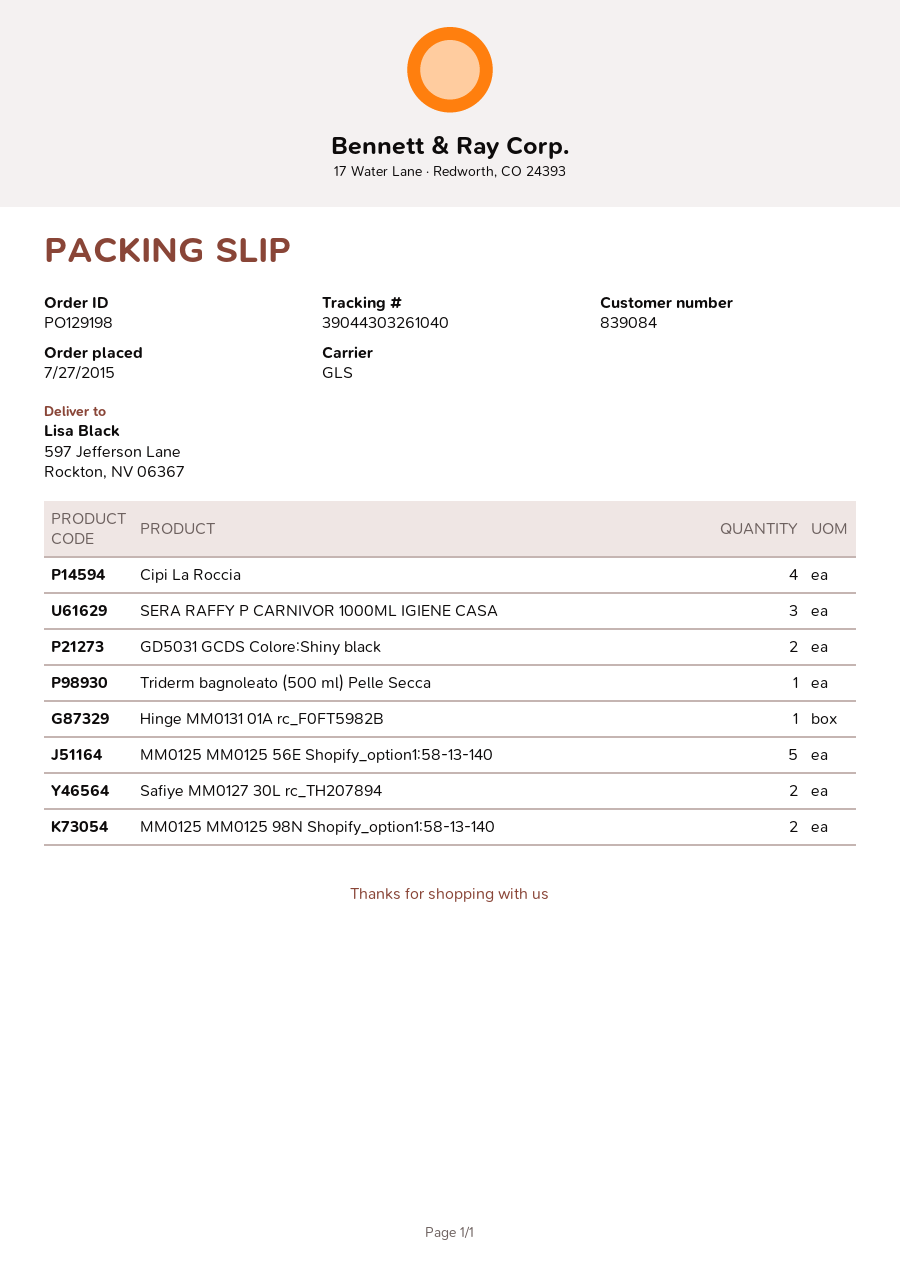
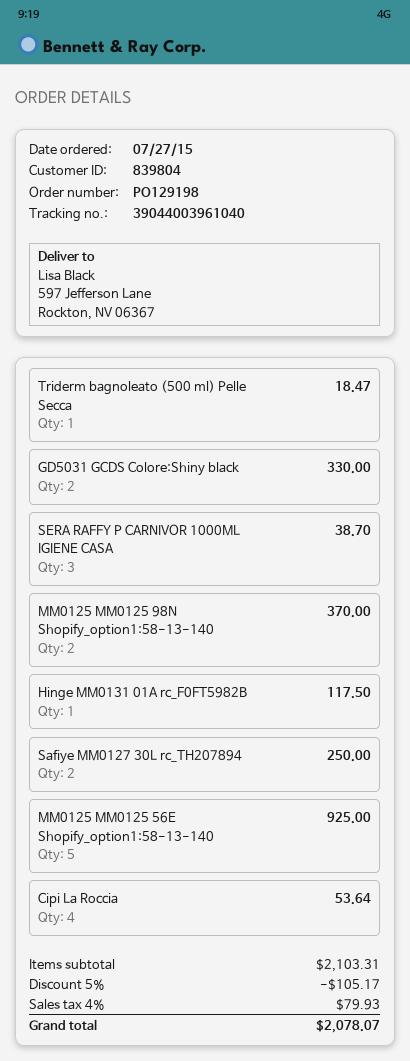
customer number: 839084 -> 839804
tracking number: 39044303261040 -> 39044003961040

